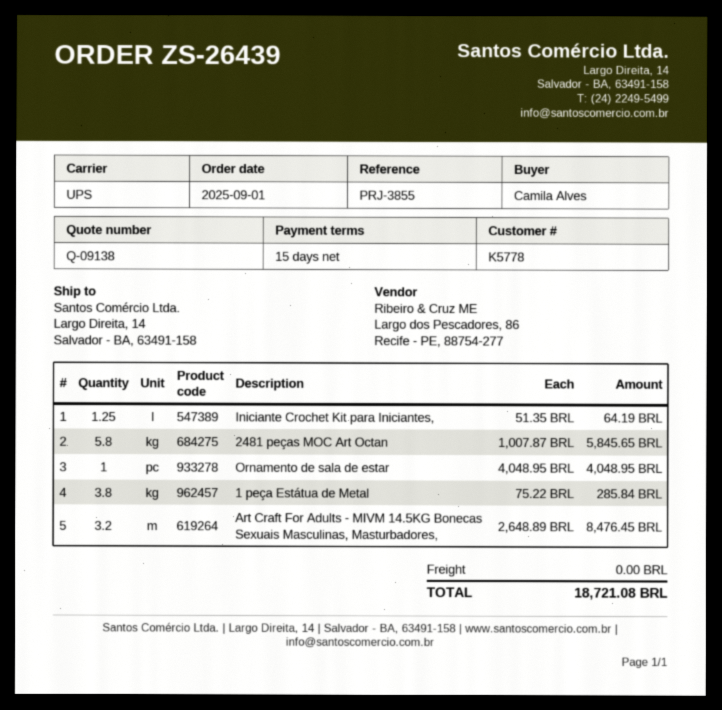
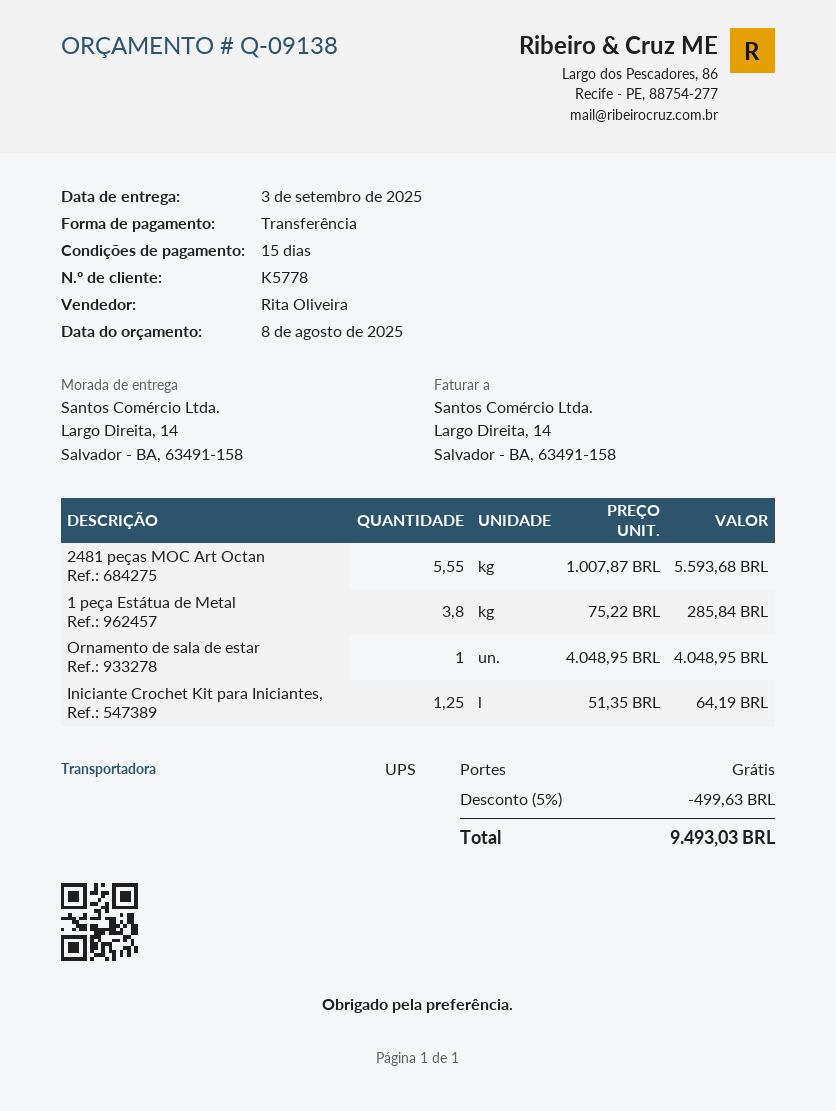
2481 peças MOC Art Octan: 5.8 x 1007.87 = 5845.65 -> 5.55 x 1007.87 = 5593.68
Art Craft For Adults - MIVM 14.5KG Bonecas Sexuais Masculinas, Masturbadores,: 3.2 x 2648.89 = 8476.45 -> none
discount: none -> 5% = 499.63
total: 18721.08 -> 9493.03

